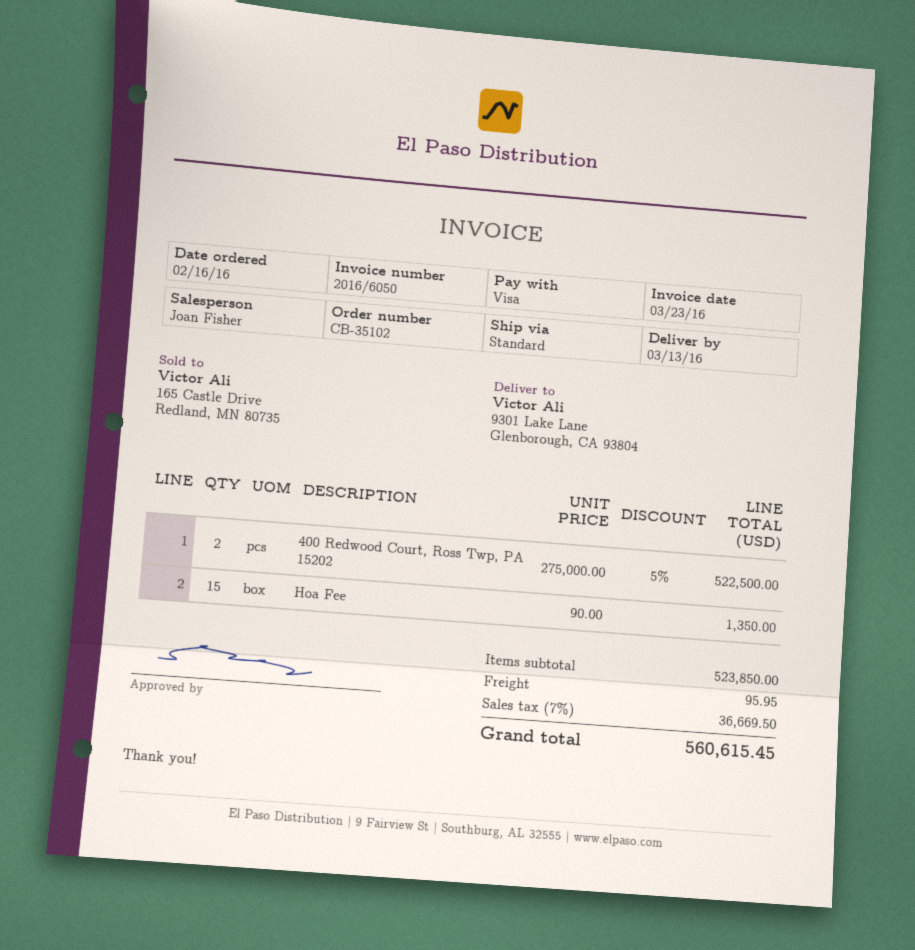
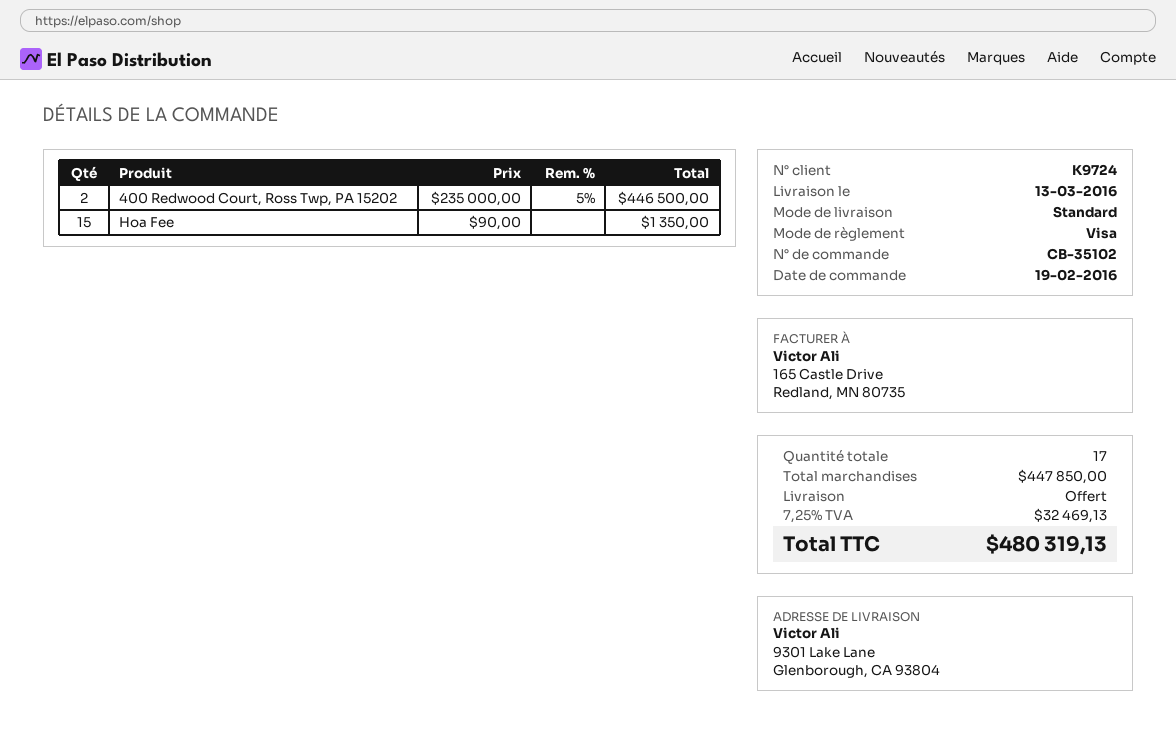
order date: 2016-02-16 -> 2016-02-19
400 Redwood Court, Ross Twp, PA 15202: 2 x 275000.00 - 5% = 522500.00 -> 2 x 235000.00 - 5% = 446500.00
subtotal: 523850.00 -> 447850.00
shipping: 95.95 -> 0.00
tax: 7% = 36669.50 -> 7.25% = 32469.13
total: 560615.45 -> 480319.13

